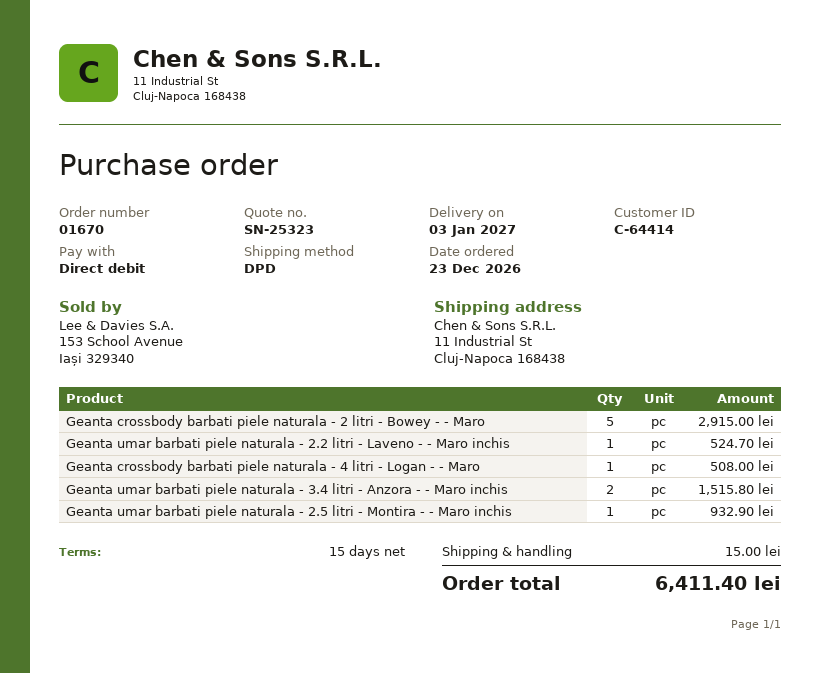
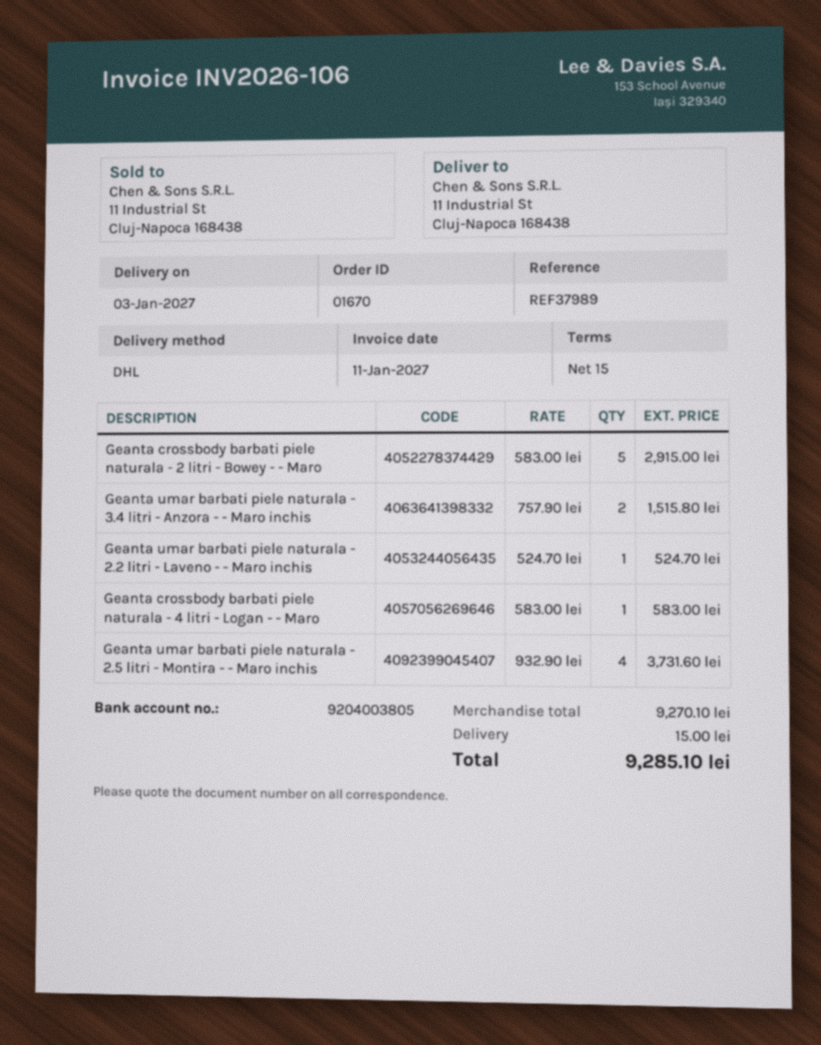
shipping method: DPD -> DHL
Geanta crossbody barbati piele naturala - 4 litri - Logan - - Maro: 1 for 508.00 -> 1 for 583.00
Geanta umar barbati piele naturala - 2.5 litri - Montira - - Maro inchis: 1 for 932.90 -> 4 for 3731.60
total: 6411.40 -> 9285.10

